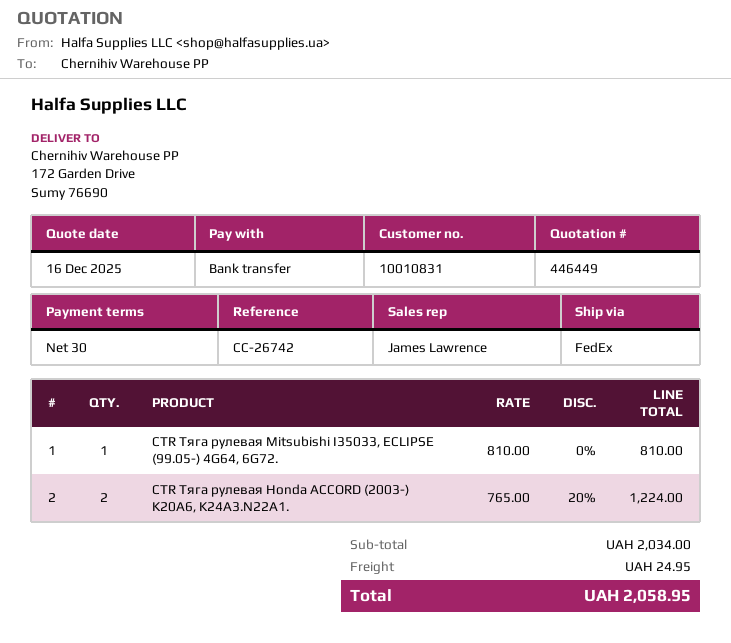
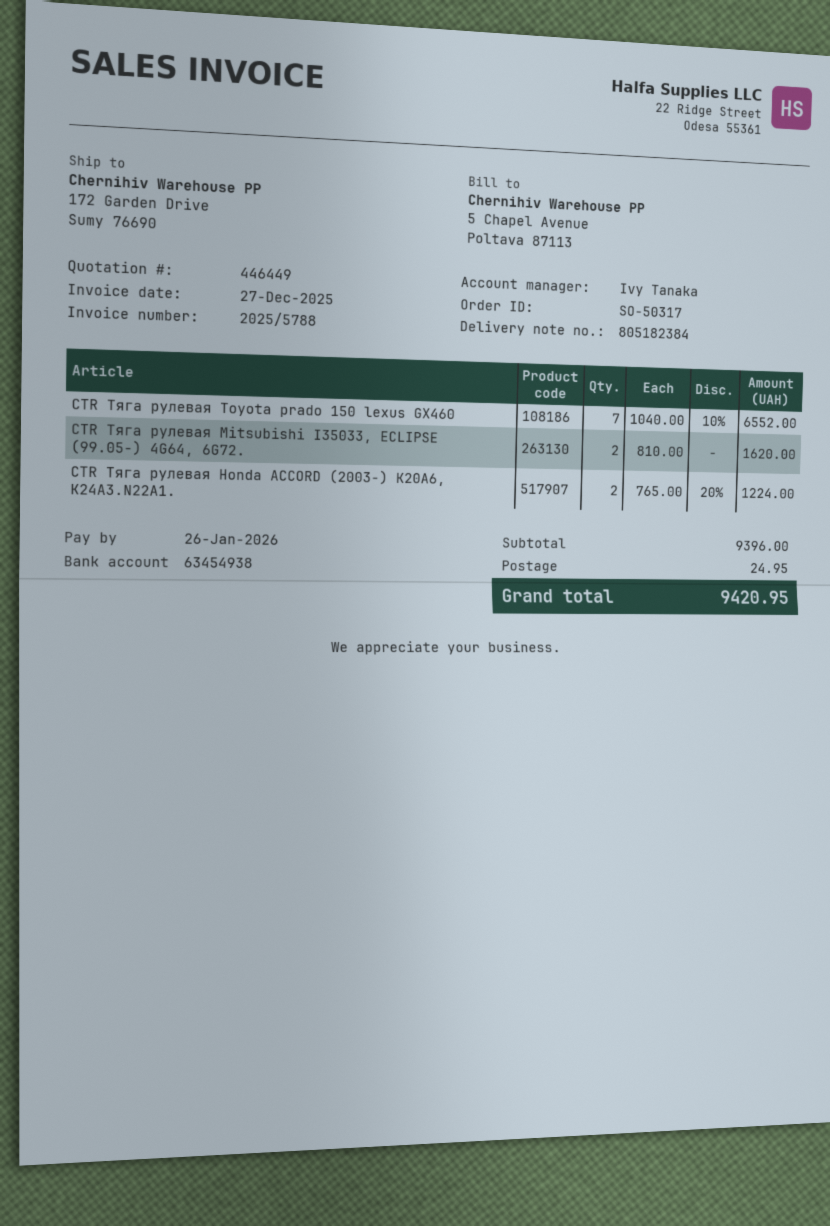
sales rep: James Lawrence -> Ivy Tanaka
CTR Тяга рулевая Mitsubishi I35033, ECLIPSE (99.05-) 4G64, 6G72.: 1 x 810.00 = 810.00 -> 2 x 810.00 = 1620.00
CTR Тяга рулевая Toyota prado 150 lexus GX460: none -> 7 x 1040.00 - 10% = 6552.00
subtotal: 2034.00 -> 9396.00
total: 2058.95 -> 9420.95

